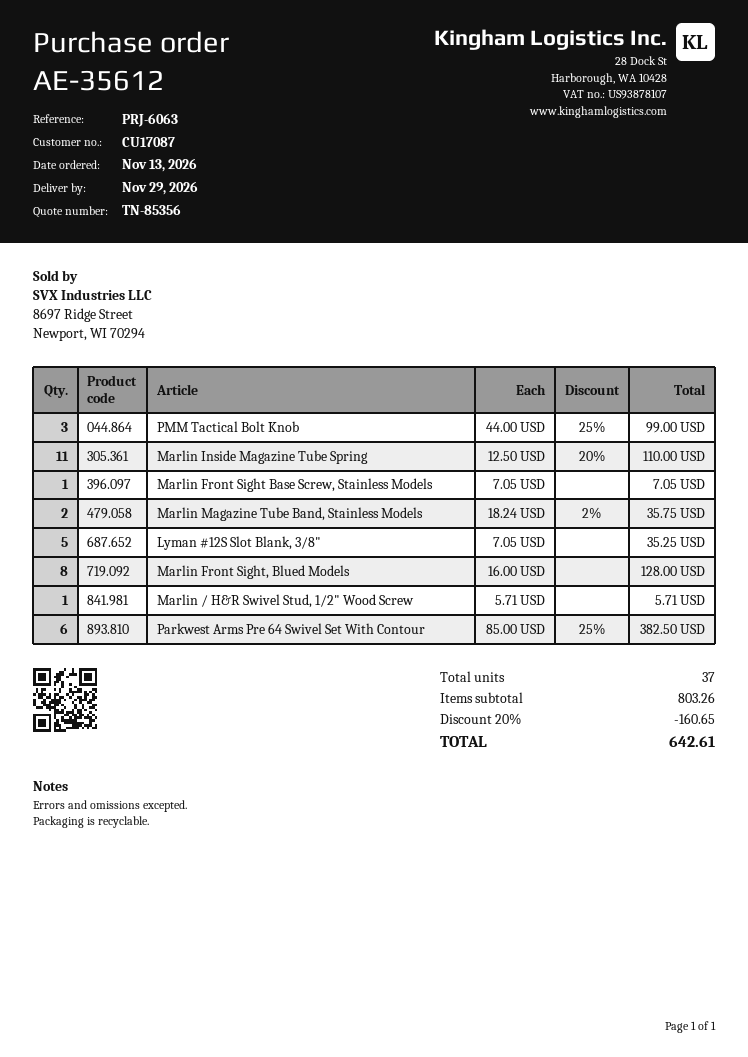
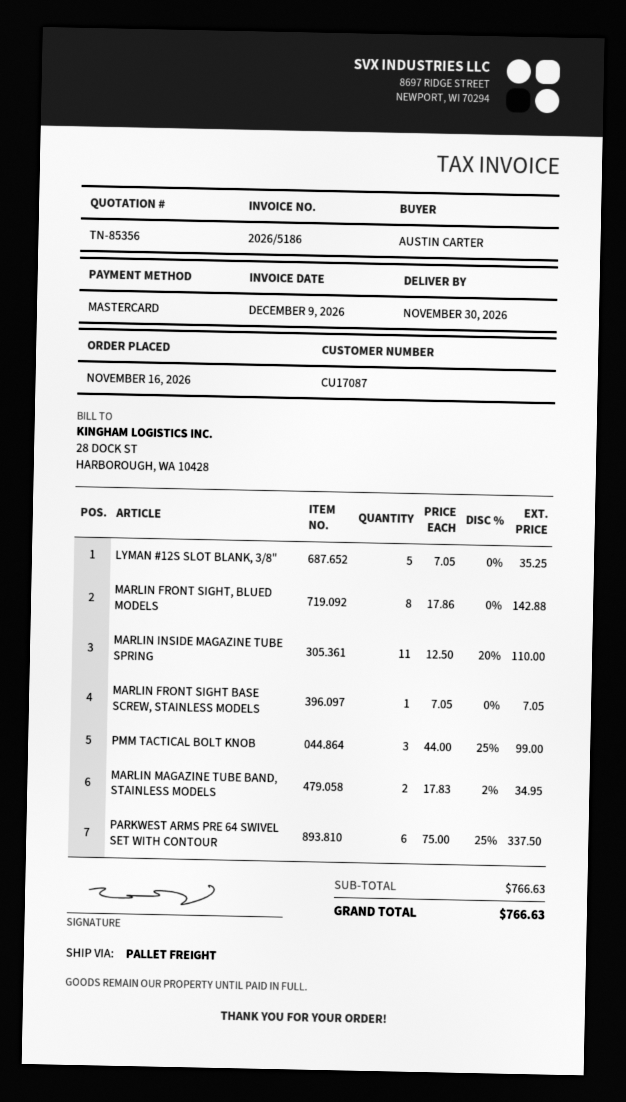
order date: 2026-11-13 -> 2026-11-16
delivery date: 2026-11-29 -> 2026-11-30
Marlin Magazine Tube Band, Stainless Models: 2 x 18.24 - 2% = 35.75 -> 2 x 17.83 - 2% = 34.95
Marlin Front Sight, Blued Models: 8 x 16.00 = 128.00 -> 8 x 17.86 = 142.88
Marlin / H&R Swivel Stud, 1/2" Wood Screw: 1 x 5.71 = 5.71 -> none
Parkwest Arms Pre 64 Swivel Set With Contour: 6 x 85.00 - 25% = 382.50 -> 6 x 75.00 - 25% = 337.50
subtotal: 803.26 -> 766.63
discount: 20% = 160.65 -> none
total: 642.61 -> 766.63

